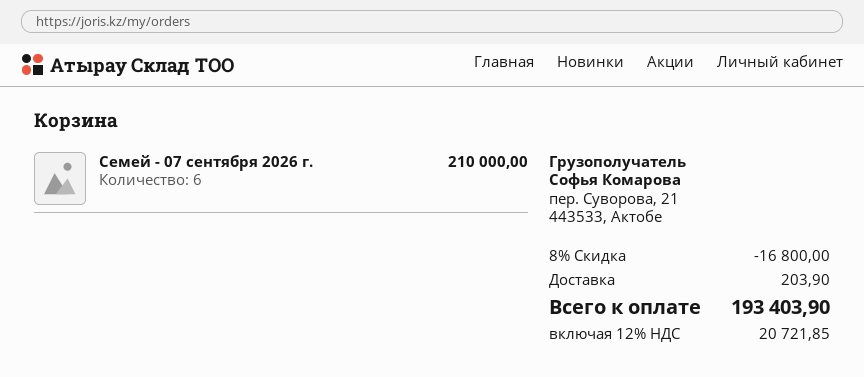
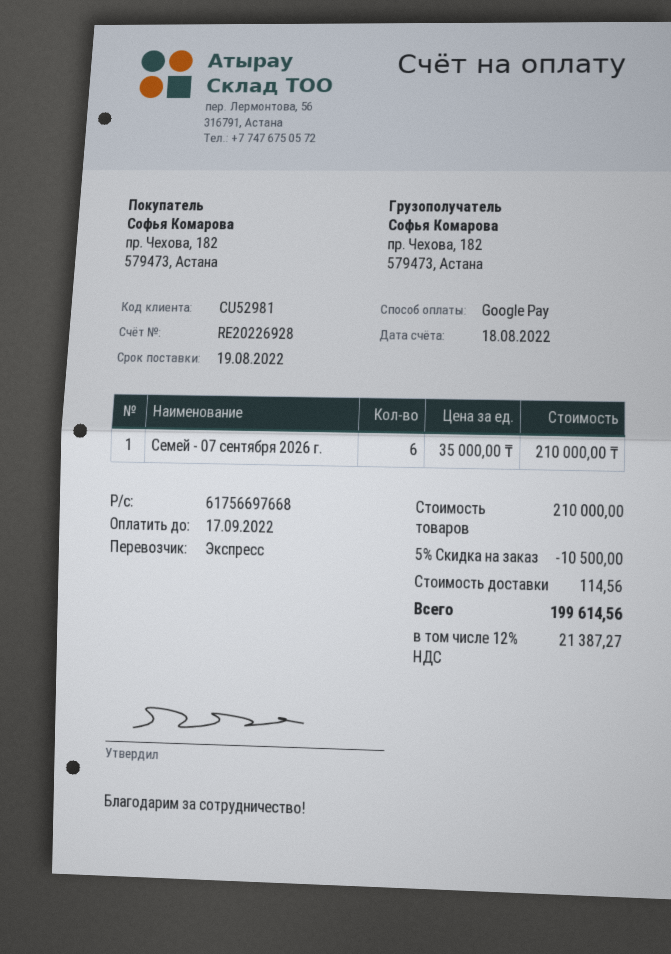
ship to: пер. Суворова, 21, 443533, Актобе -> пр. Чехова, 182, 579473, Астана
discount: 8% = 16800.00 -> 5% = 10500.00
shipping: 203.90 -> 114.56
tax: 12% = 20721.85 -> 12% = 21387.27
total: 193403.90 -> 199614.56

